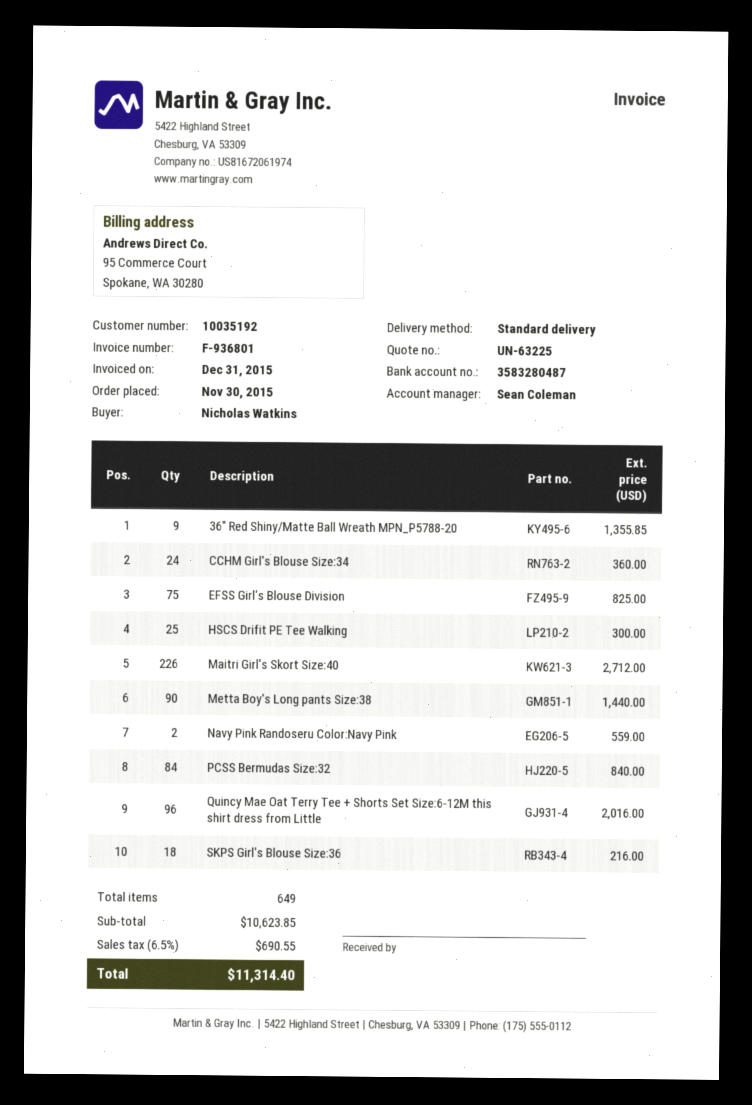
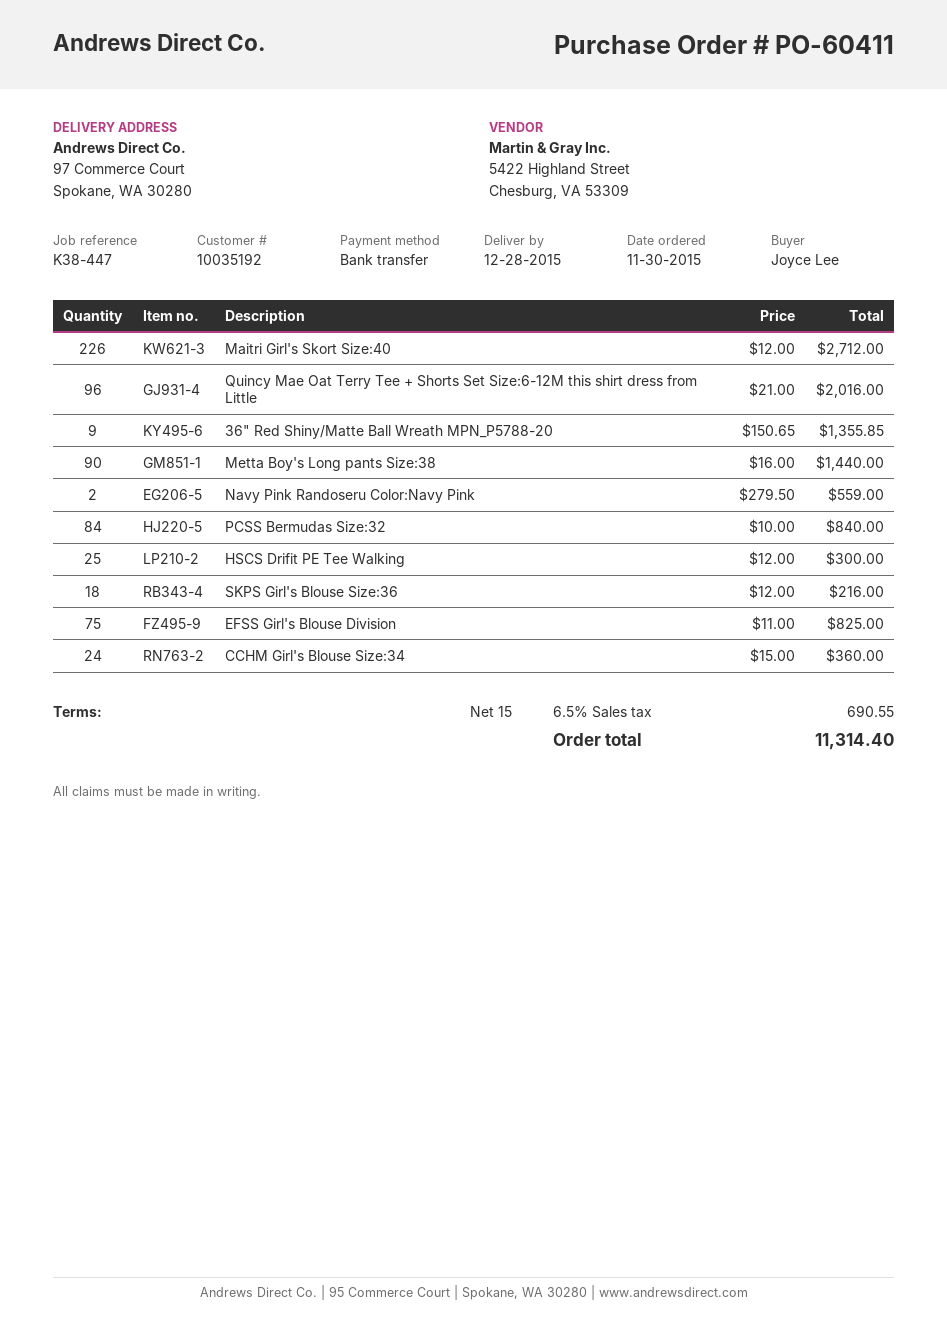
ordered by: Nicholas Watkins -> Joyce Lee

